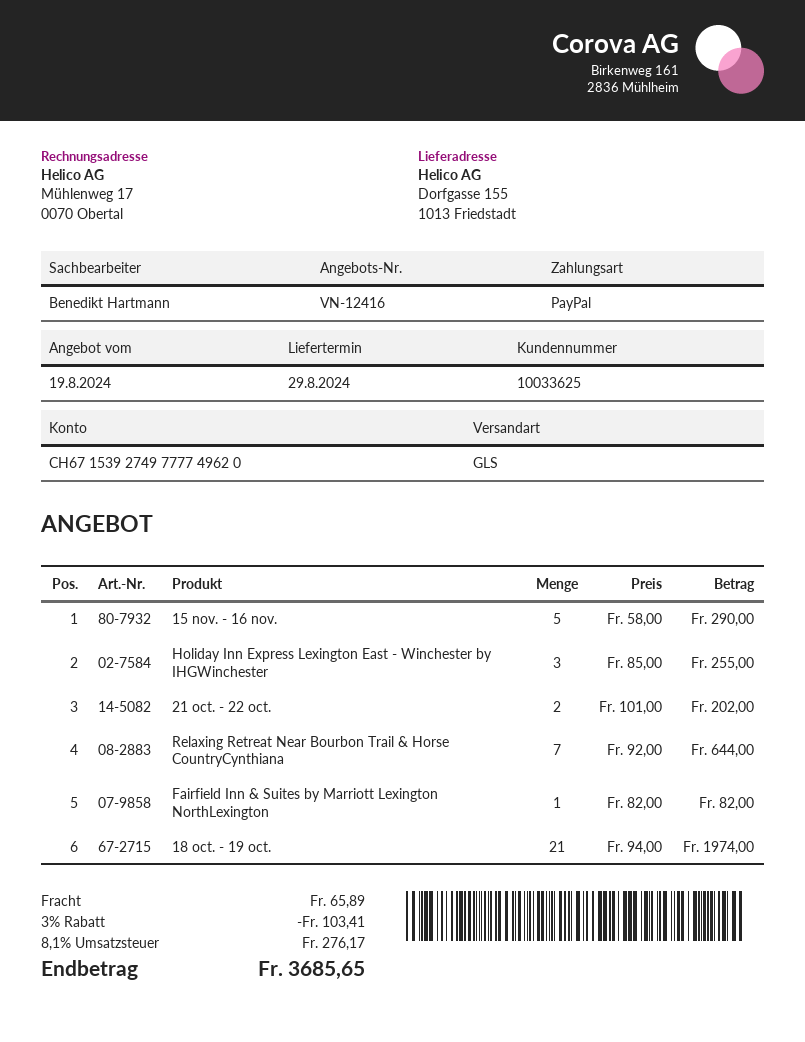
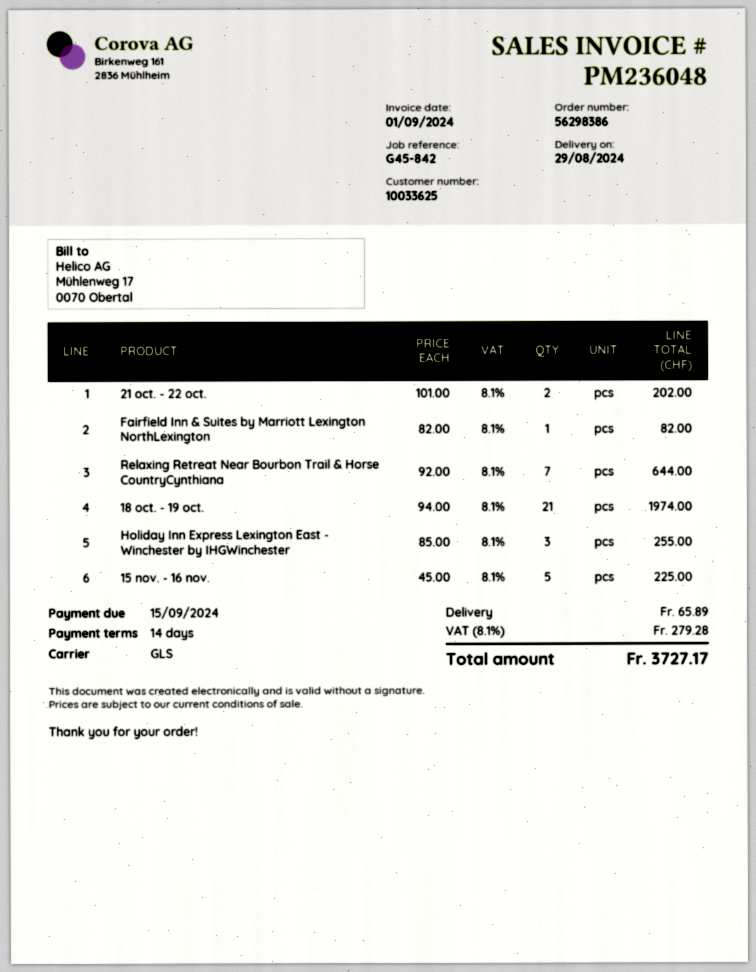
15 nov. - 16 nov.: 5 x 58.00 = 290.00 -> 5 x 45.00 = 225.00
discount: 3% = 103.41 -> none
tax: 8.1% = 276.17 -> 8.1% = 279.28
total: 3685.65 -> 3727.17

